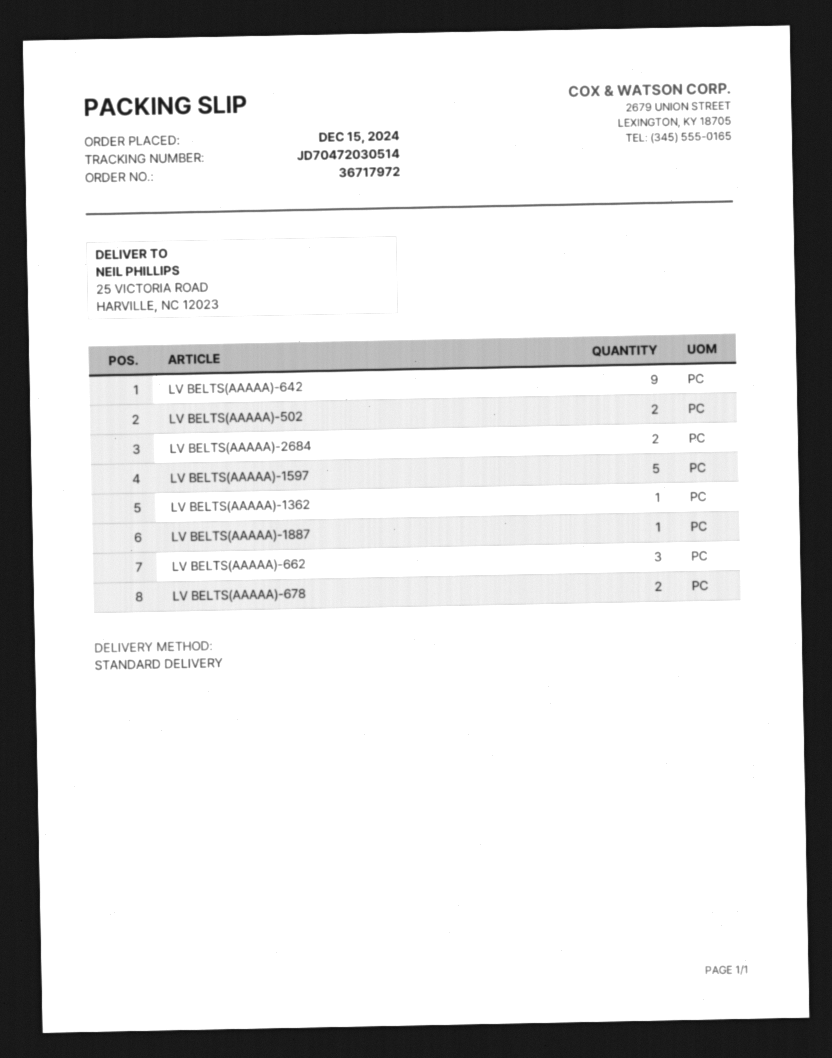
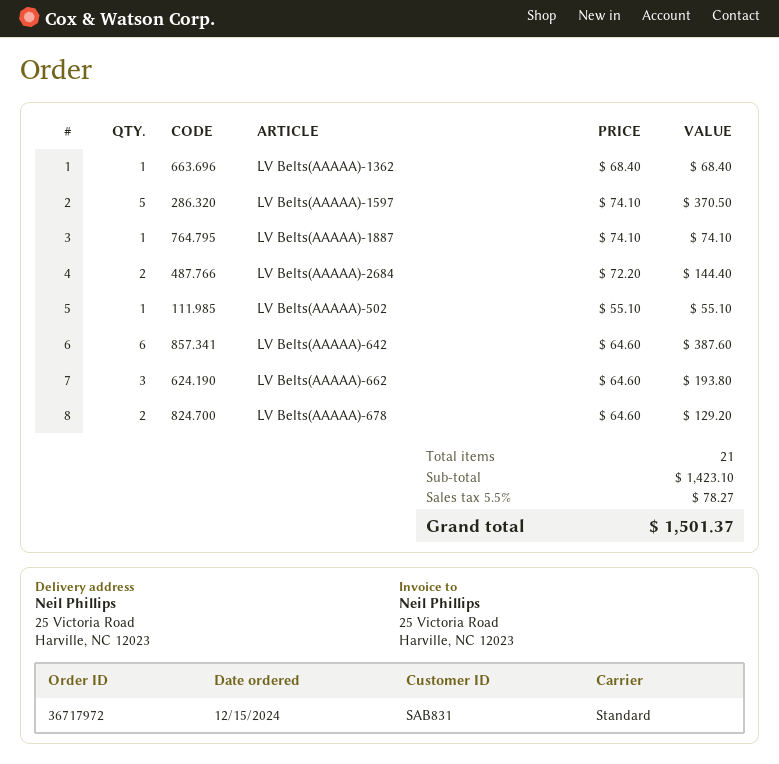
LV BELTS(AAAAA)-642: 9 -> 6
LV BELTS(AAAAA)-502: 2 -> 1

